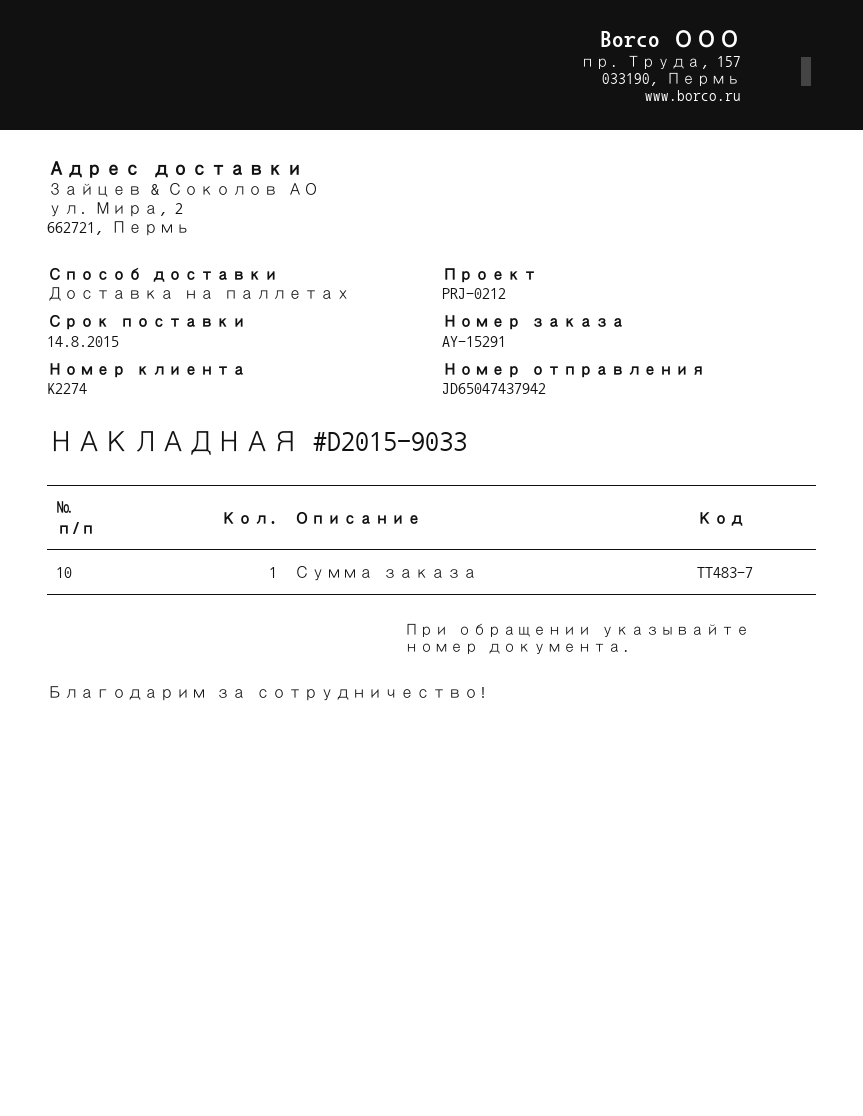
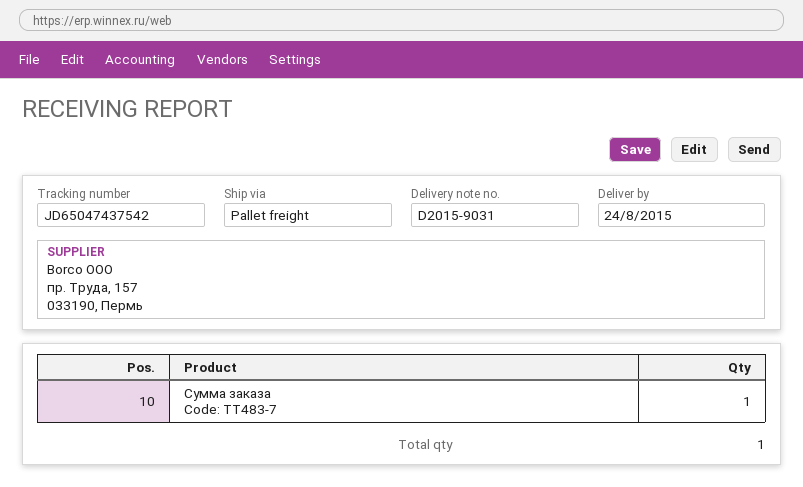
delivery note number: D2015-9033 -> D2015-9031
delivery date: 2015-08-14 -> 2015-08-24
tracking number: JD65047437942 -> JD65047437542

